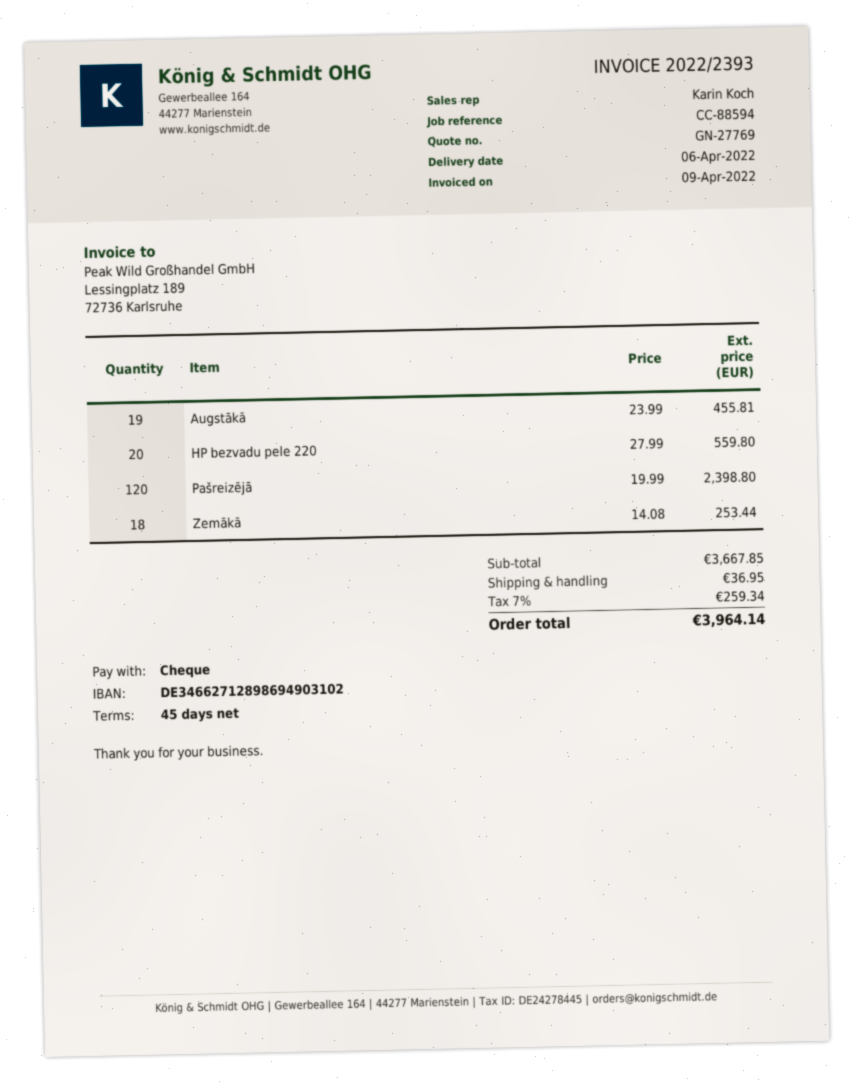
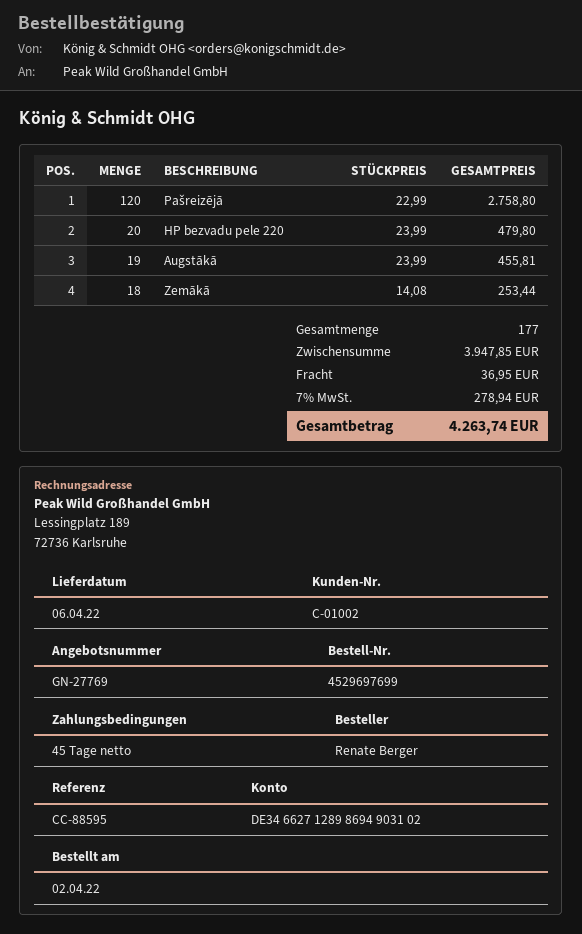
reference: CC-88594 -> CC-88595
HP bezvadu pele 220: 20 x 27.99 = 559.80 -> 20 x 23.99 = 479.80
Pašreizējā: 120 x 19.99 = 2398.80 -> 120 x 22.99 = 2758.80
subtotal: 3667.85 -> 3947.85
tax: 7% = 259.34 -> 7% = 278.94
total: 3964.14 -> 4263.74

